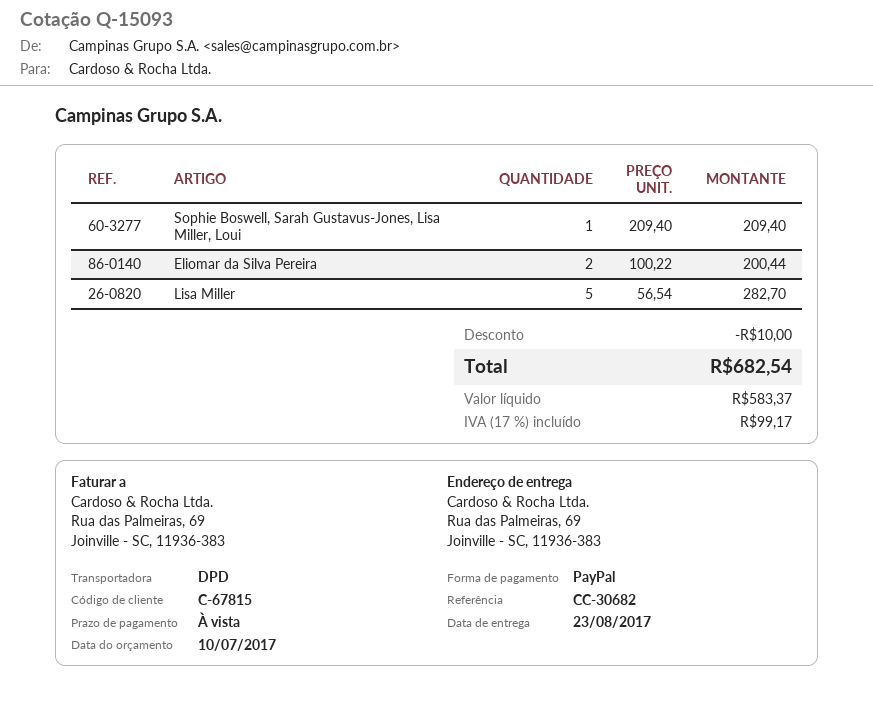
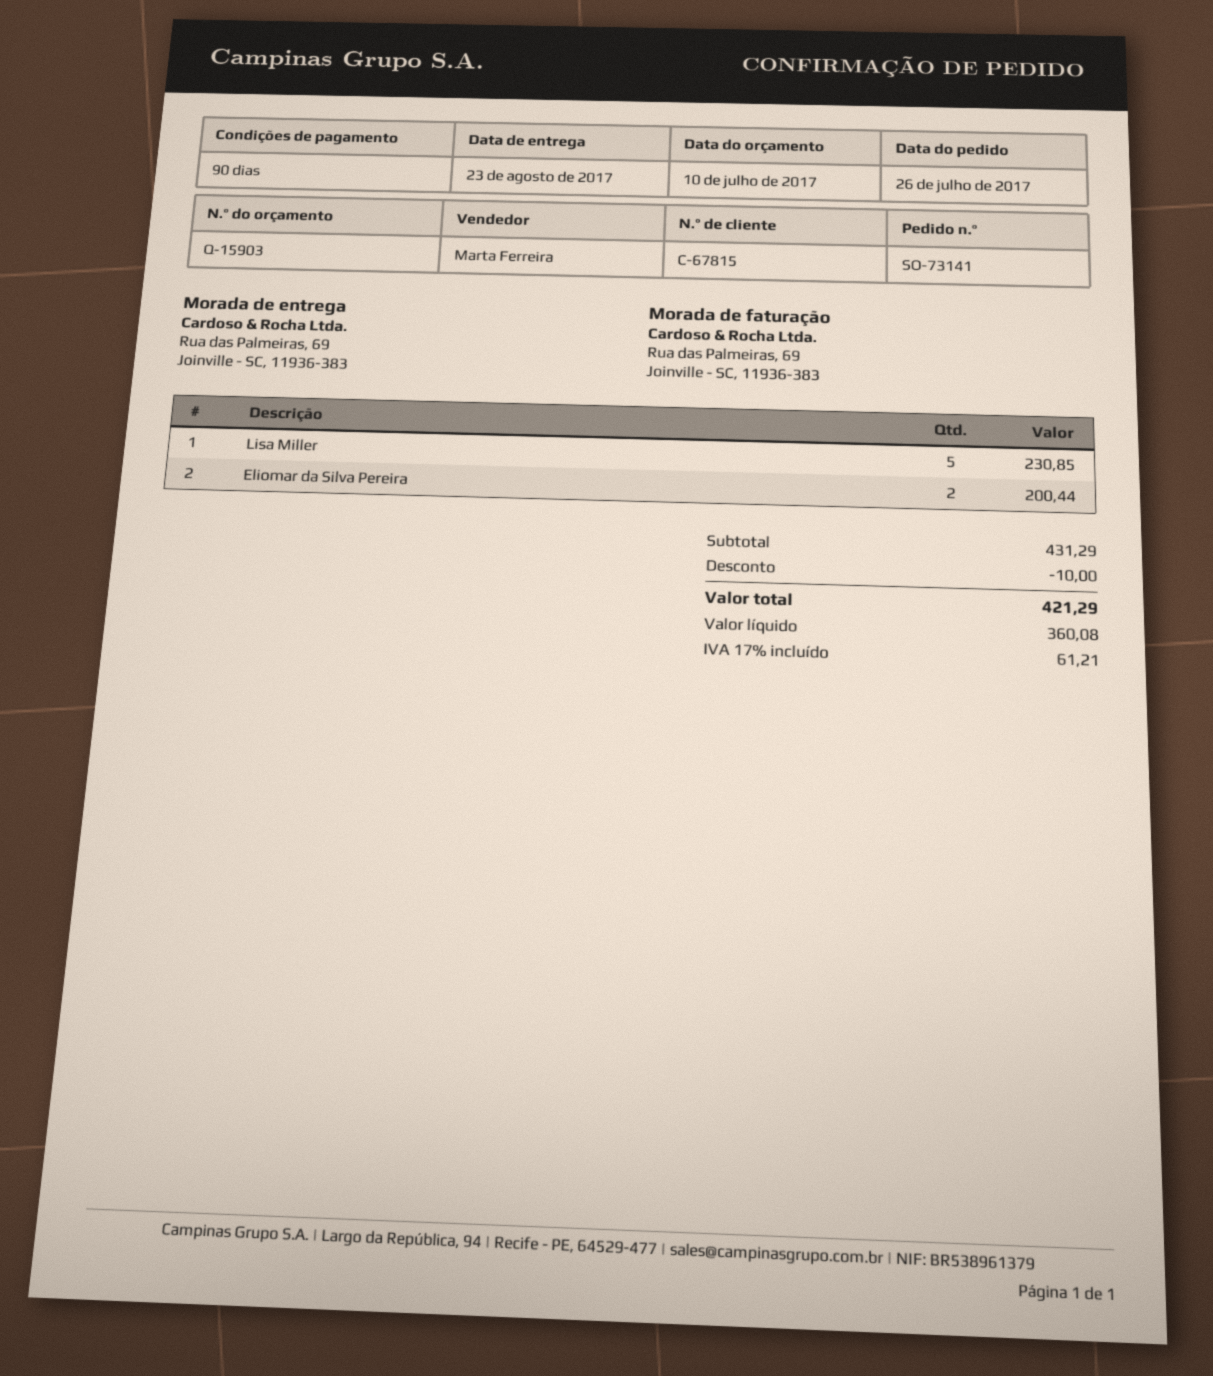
quote number: Q-15093 -> Q-15903
payment terms: on receipt -> 90 days
Sophie Boswell, Sarah Gustavus-Jones, Lisa Miller, Loui: 1 for 209.40 -> none
Lisa Miller: 5 for 282.70 -> 5 for 230.85
net: 583.37 -> 360.08
tax: 17% = 99.17 -> 17% = 61.21
total: 682.54 -> 421.29

